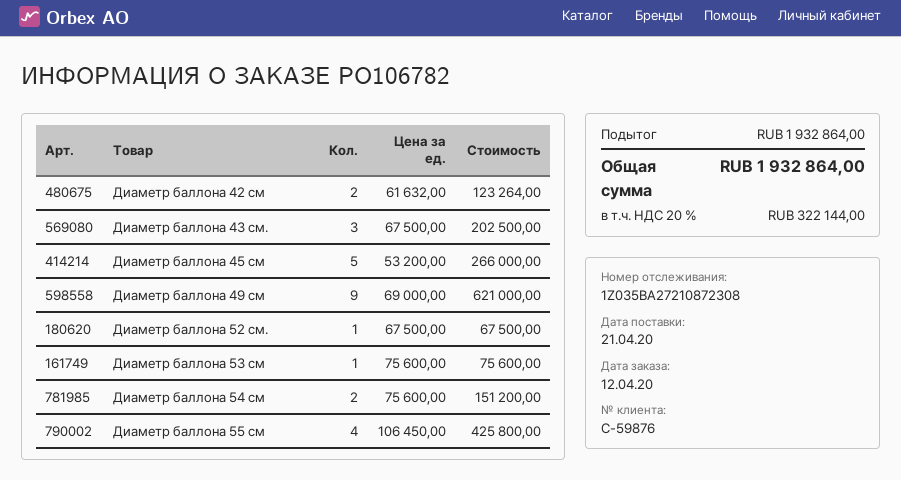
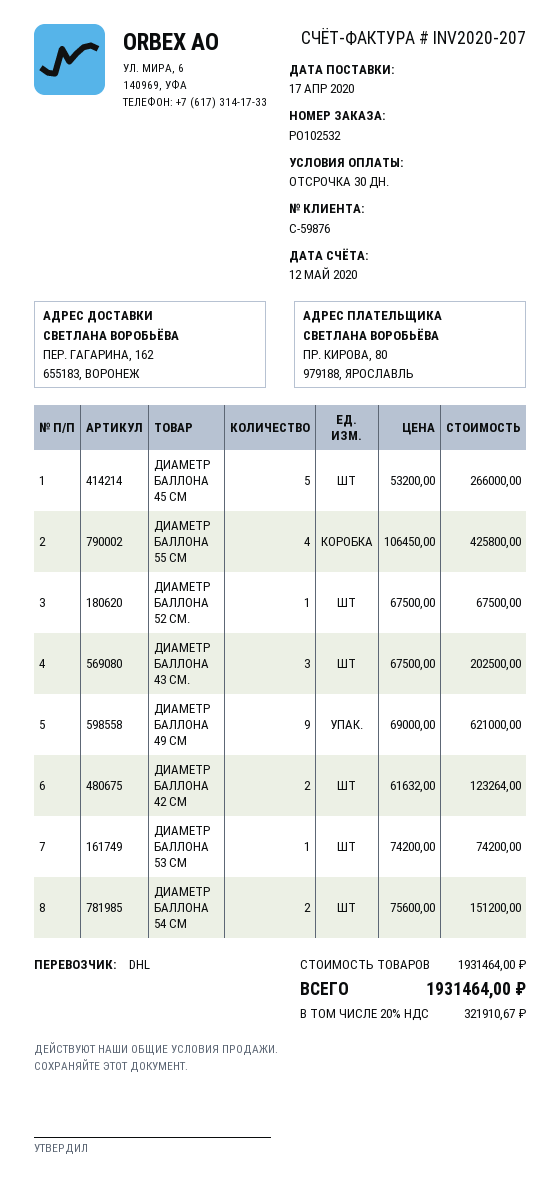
order number: PO106782 -> PO102532
delivery date: 2020-04-21 -> 2020-04-17
Диаметр баллона 53 см: 1 x 75600.00 = 75600.00 -> 1 x 74200.00 = 74200.00
subtotal: 1932864.00 -> 1931464.00
tax: 20% = 322144.00 -> 20% = 321910.67
total: 1932864.00 -> 1931464.00

